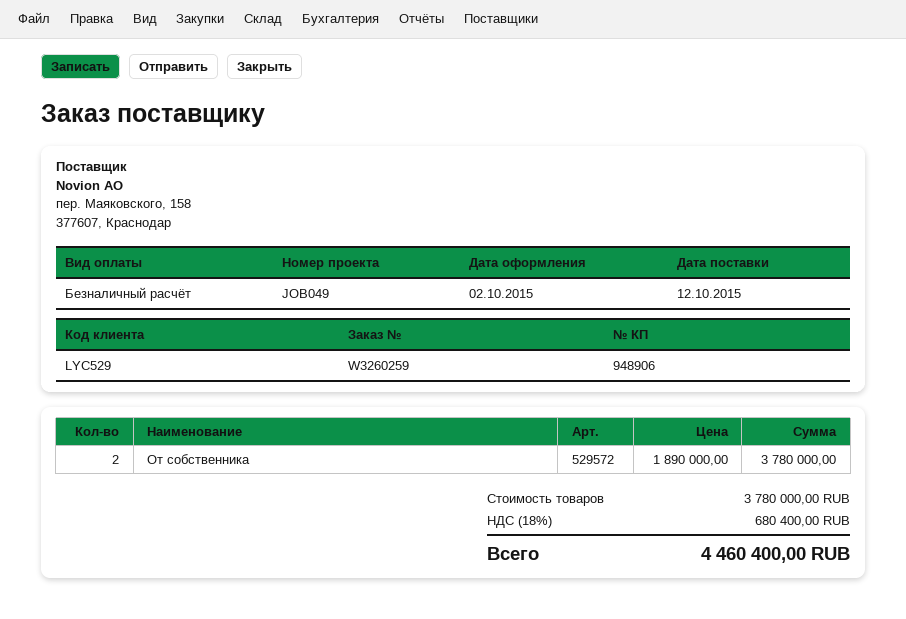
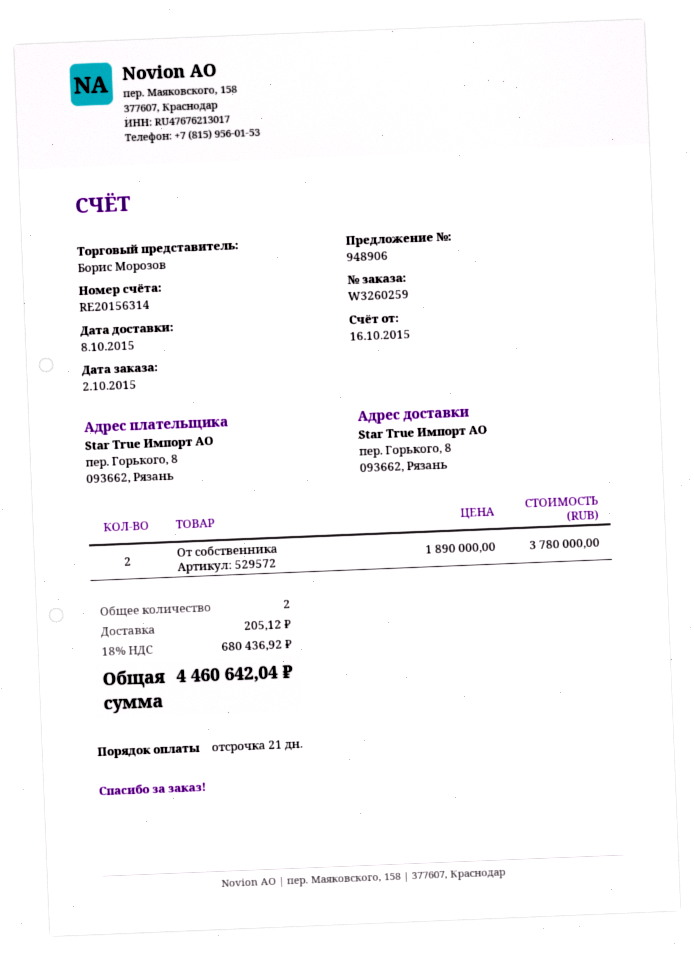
delivery date: 2015-10-12 -> 2015-10-08
shipping: none -> 205.12
tax: 18% = 680400.00 -> 18% = 680436.92
total: 4460400.00 -> 4460642.04

